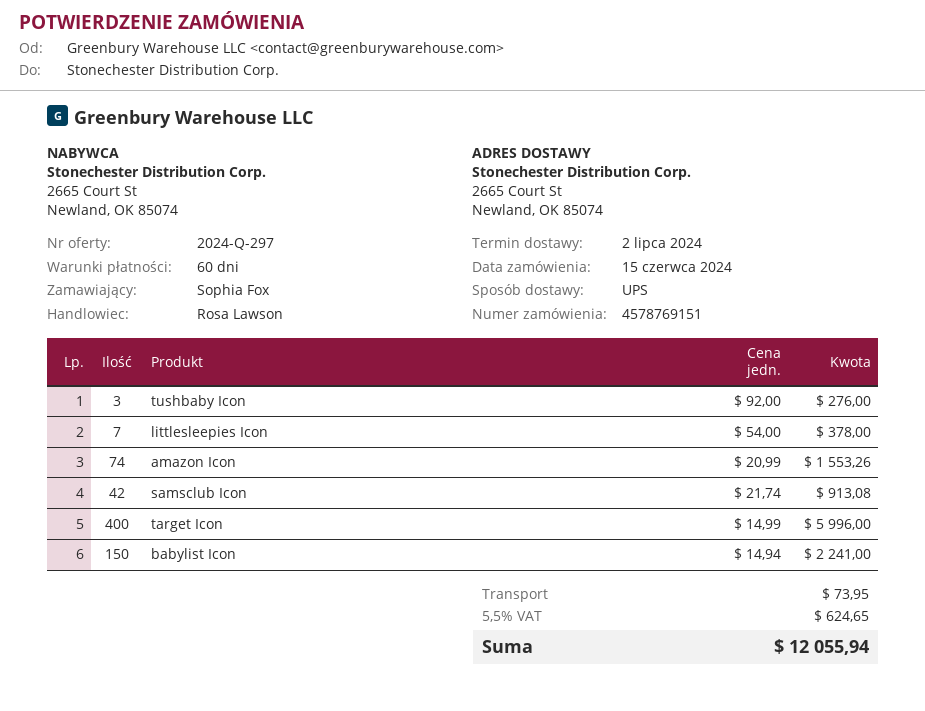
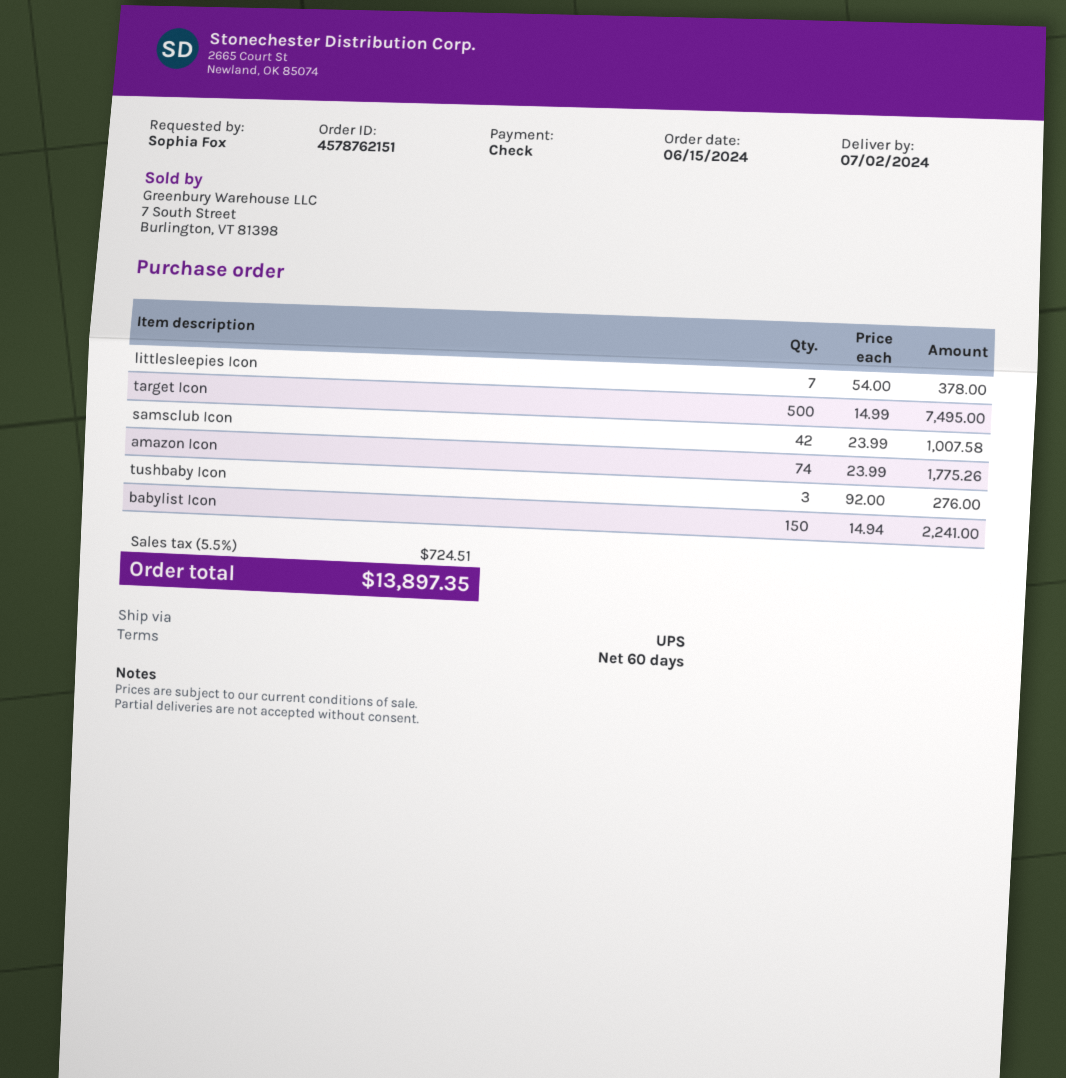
order number: 4578769151 -> 4578762151
amazon Icon: 74 x 20.99 = 1553.26 -> 74 x 23.99 = 1775.26
samsclub Icon: 42 x 21.74 = 913.08 -> 42 x 23.99 = 1007.58
target Icon: 400 x 14.99 = 5996.00 -> 500 x 14.99 = 7495.00
shipping: 73.95 -> none
tax: 5.5% = 624.65 -> 5.5% = 724.51
total: 12055.94 -> 13897.35

